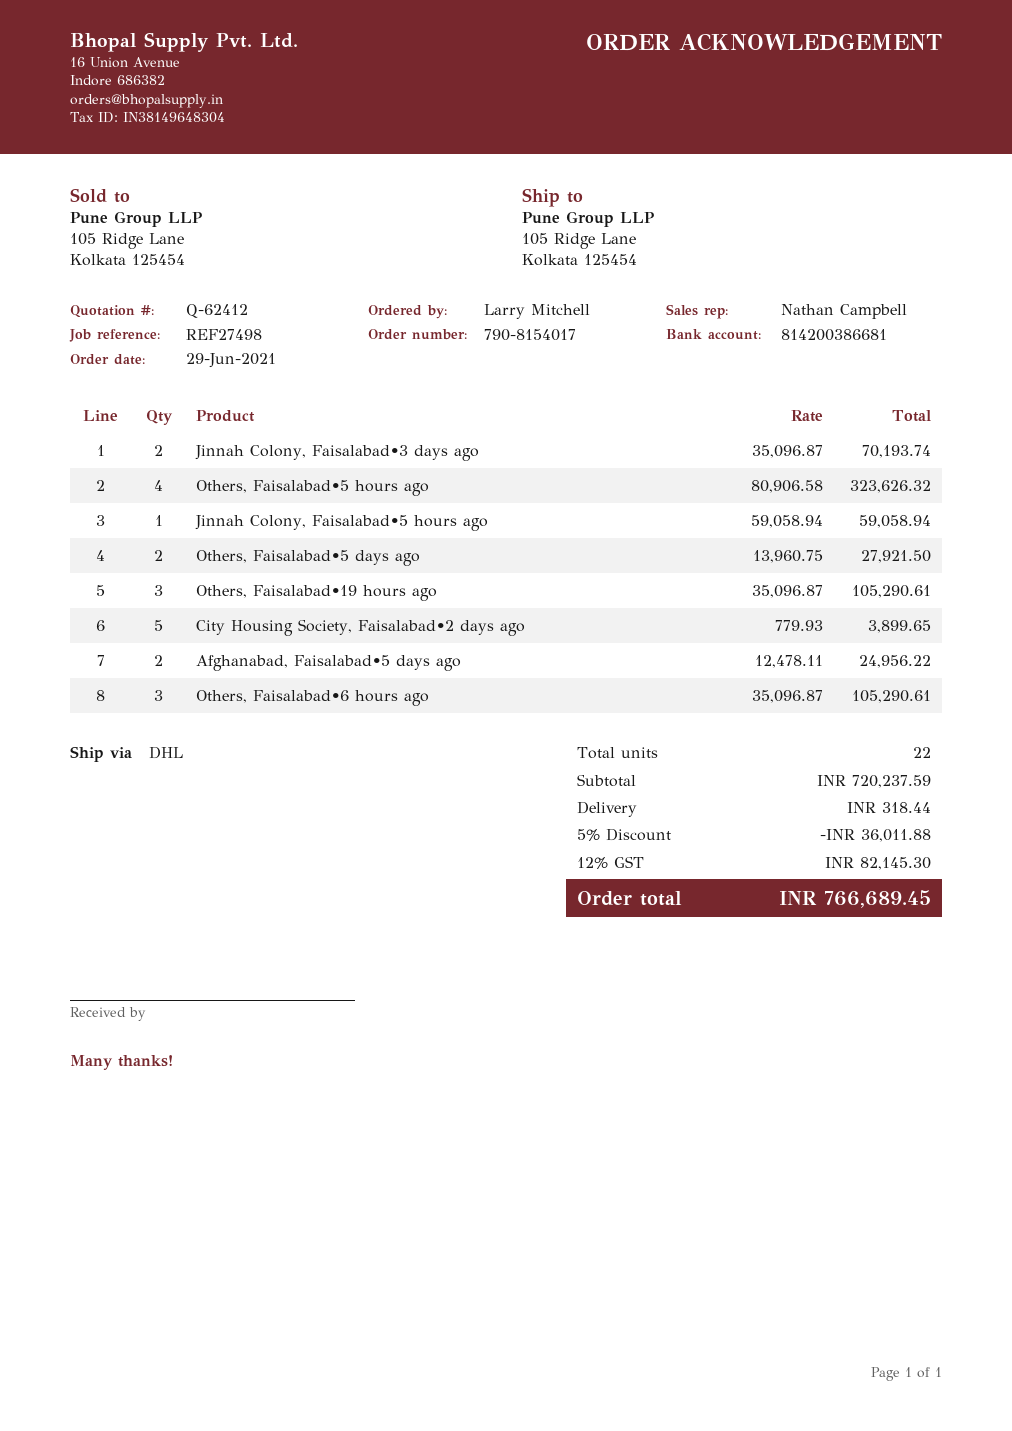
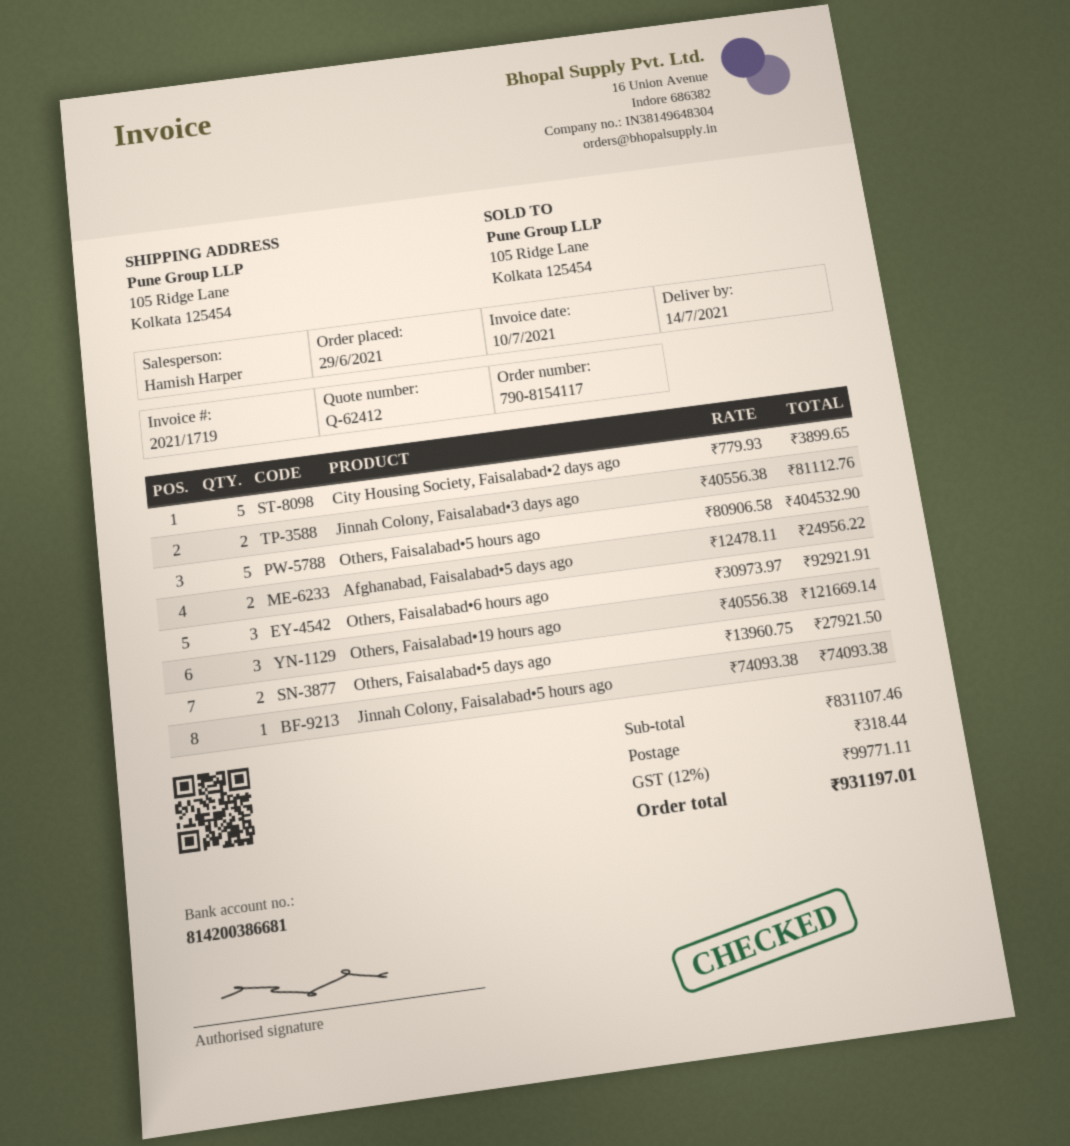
order number: 790-8154017 -> 790-8154117
sales rep: Nathan Campbell -> Hamish Harper
Jinnah Colony, Faisalabad•3 days ago: 2 x 35096.87 = 70193.74 -> 2 x 40556.38 = 81112.76
Others, Faisalabad•5 hours ago: 4 x 80906.58 = 323626.32 -> 5 x 80906.58 = 404532.90
Jinnah Colony, Faisalabad•5 hours ago: 1 x 59058.94 = 59058.94 -> 1 x 74093.38 = 74093.38
Others, Faisalabad•19 hours ago: 3 x 35096.87 = 105290.61 -> 3 x 40556.38 = 121669.14
Others, Faisalabad•6 hours ago: 3 x 35096.87 = 105290.61 -> 3 x 30973.97 = 92921.91
subtotal: 720237.59 -> 831107.46
discount: 5% = 36011.88 -> none
tax: 12% = 82145.30 -> 12% = 99771.11
total: 766689.45 -> 931197.01

